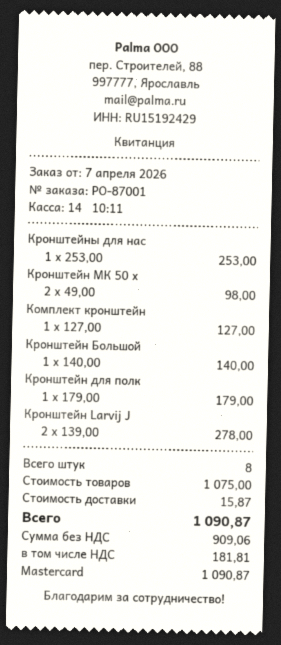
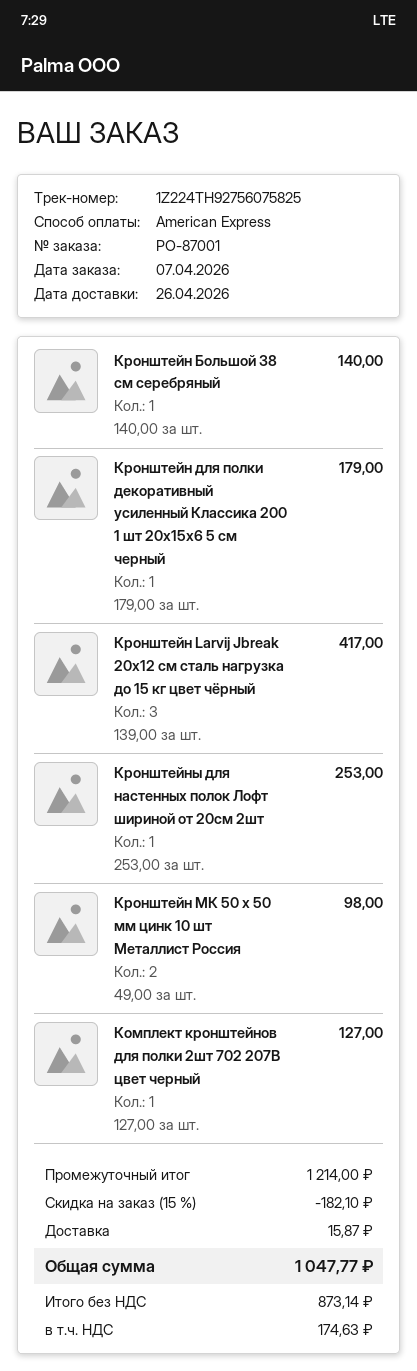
payment method: Mastercard -> American Express
Кронштейн Larvij J: 2 x 139.00 = 278.00 -> 3 x 139.00 = 417.00
subtotal: 1075.00 -> 1214.00
discount: none -> 15% = 182.10
net: 909.06 -> 873.14
tax: 181.81 -> 174.63
total: 1090.87 -> 1047.77

